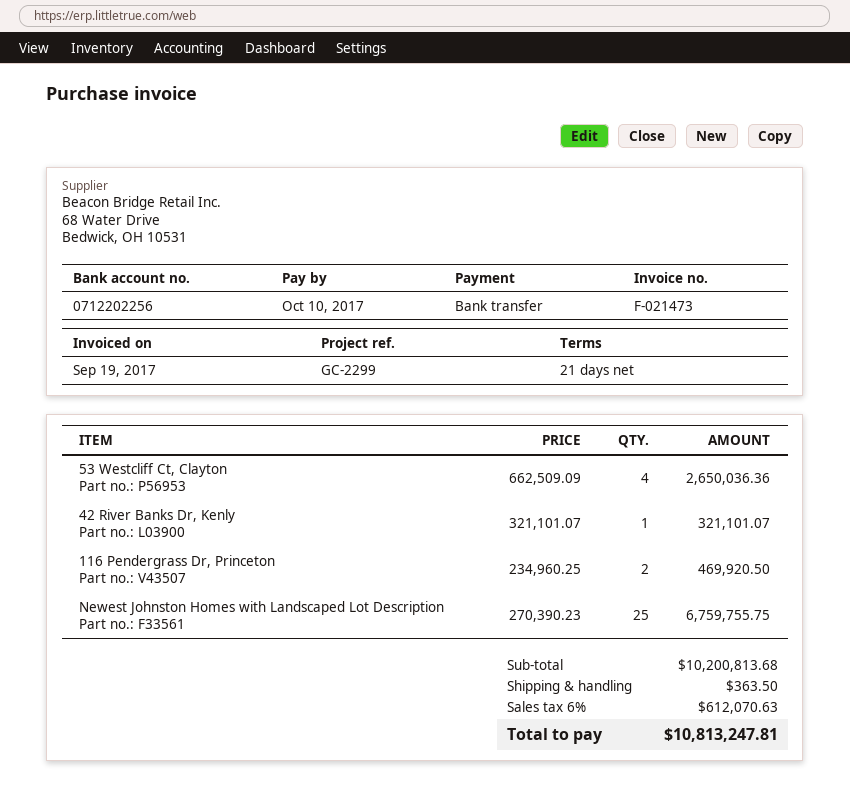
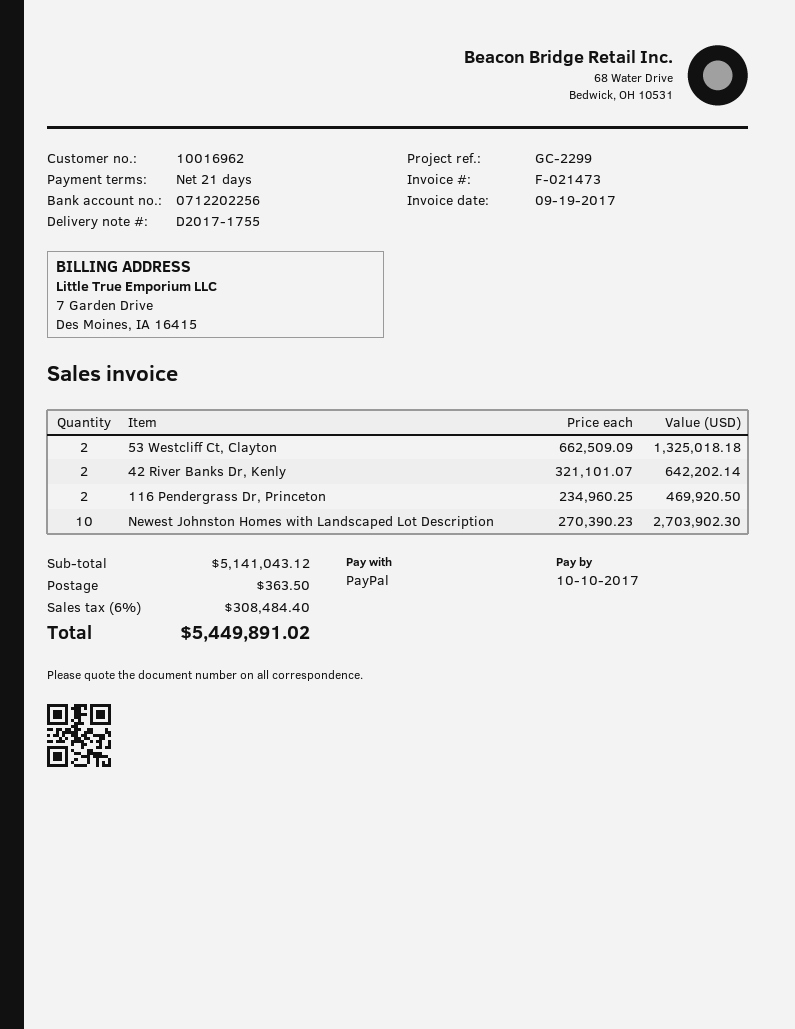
payment method: bank transfer -> PayPal
53 Westcliff Ct, Clayton: 4 x 662509.09 = 2650036.36 -> 2 x 662509.09 = 1325018.18
42 River Banks Dr, Kenly: 1 x 321101.07 = 321101.07 -> 2 x 321101.07 = 642202.14
Newest Johnston Homes with Landscaped Lot Description: 25 x 270390.23 = 6759755.75 -> 10 x 270390.23 = 2703902.30
subtotal: 10200813.68 -> 5141043.12
tax: 6% = 612070.63 -> 6% = 308484.40
total: 10813247.81 -> 5449891.02

